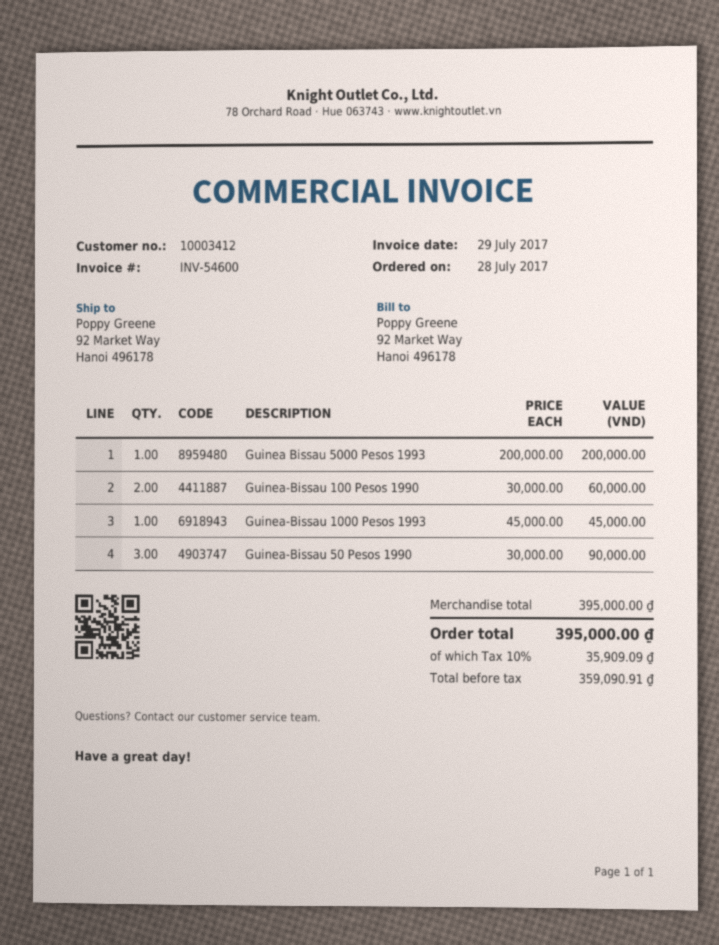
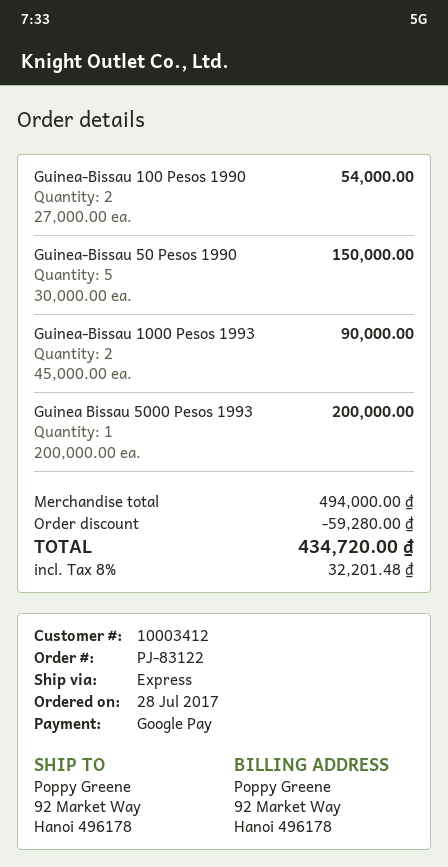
Guinea-Bissau 100 Pesos 1990: 2 x 30000.00 = 60000.00 -> 2 x 27000.00 = 54000.00
Guinea-Bissau 1000 Pesos 1993: 1 x 45000.00 = 45000.00 -> 2 x 45000.00 = 90000.00
Guinea-Bissau 50 Pesos 1990: 3 x 30000.00 = 90000.00 -> 5 x 30000.00 = 150000.00
subtotal: 395000.00 -> 494000.00
discount: none -> 59280.00
tax: 10% = 35909.09 -> 8% = 32201.48
total: 395000.00 -> 434720.00

